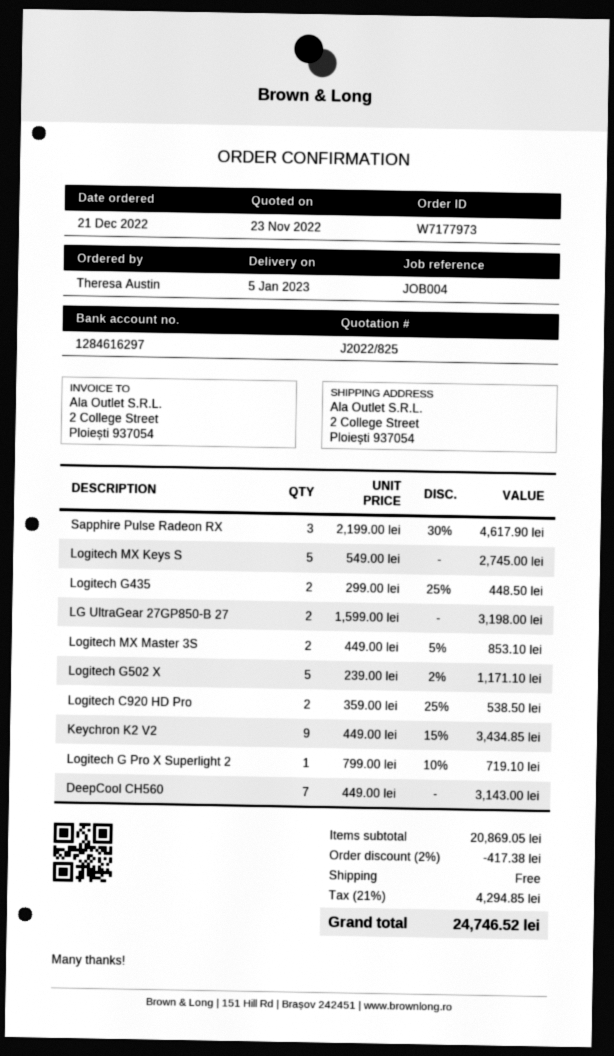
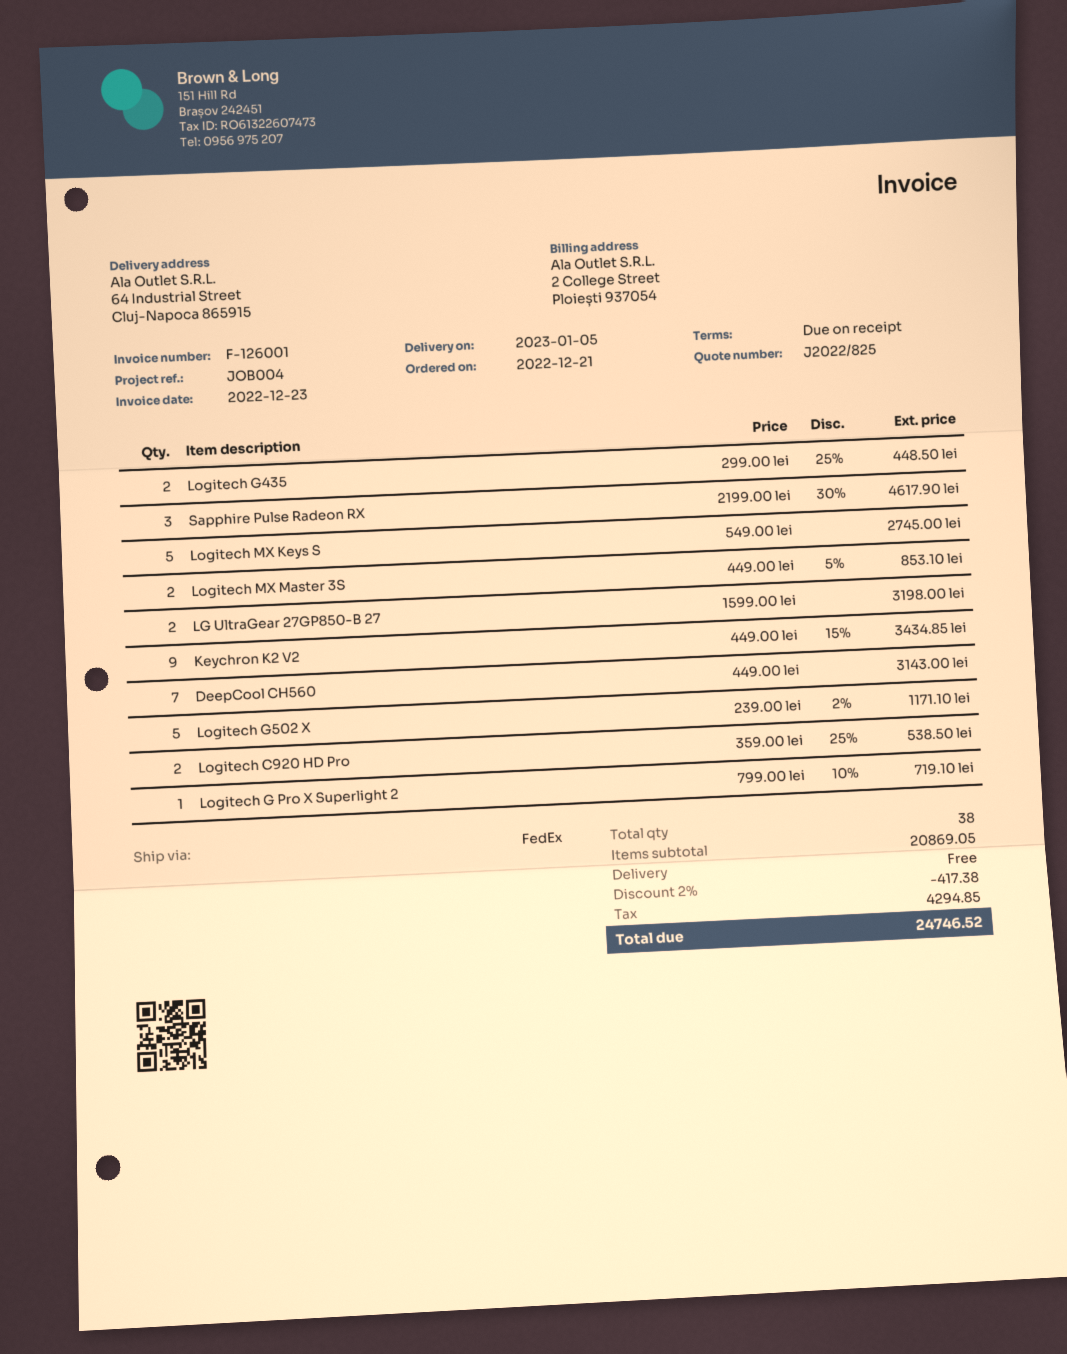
ship to: 2 College Street, Ploiești 937054 -> 64 Industrial Street, Cluj-Napoca 865915

